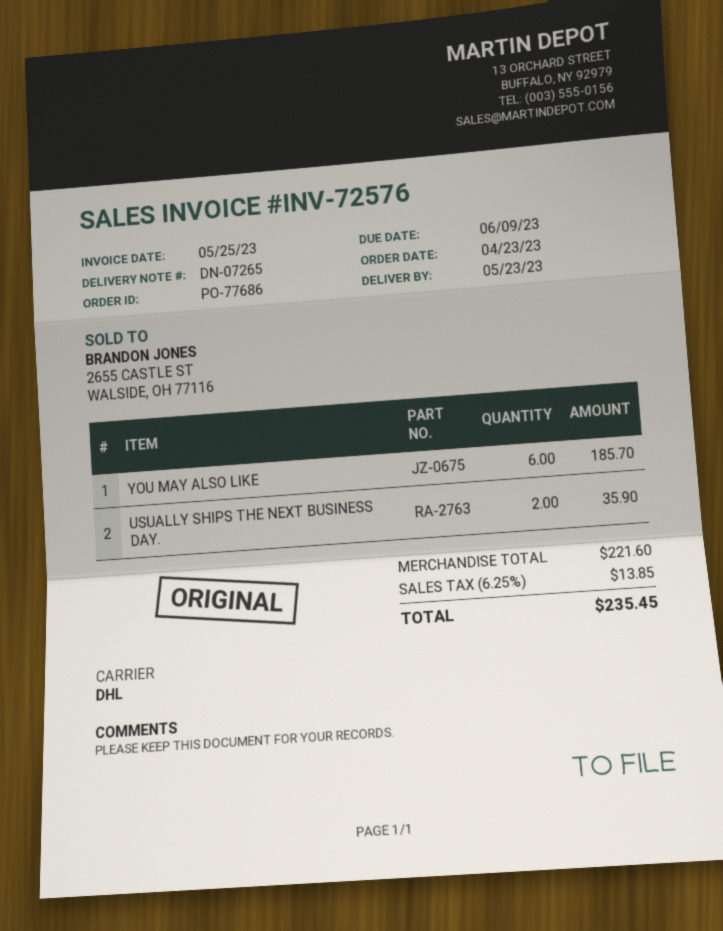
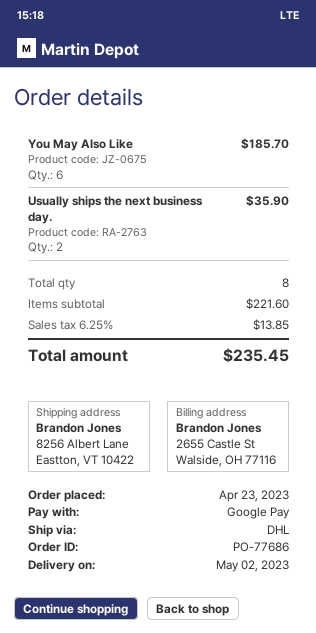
delivery date: 2023-05-23 -> 2023-05-02

